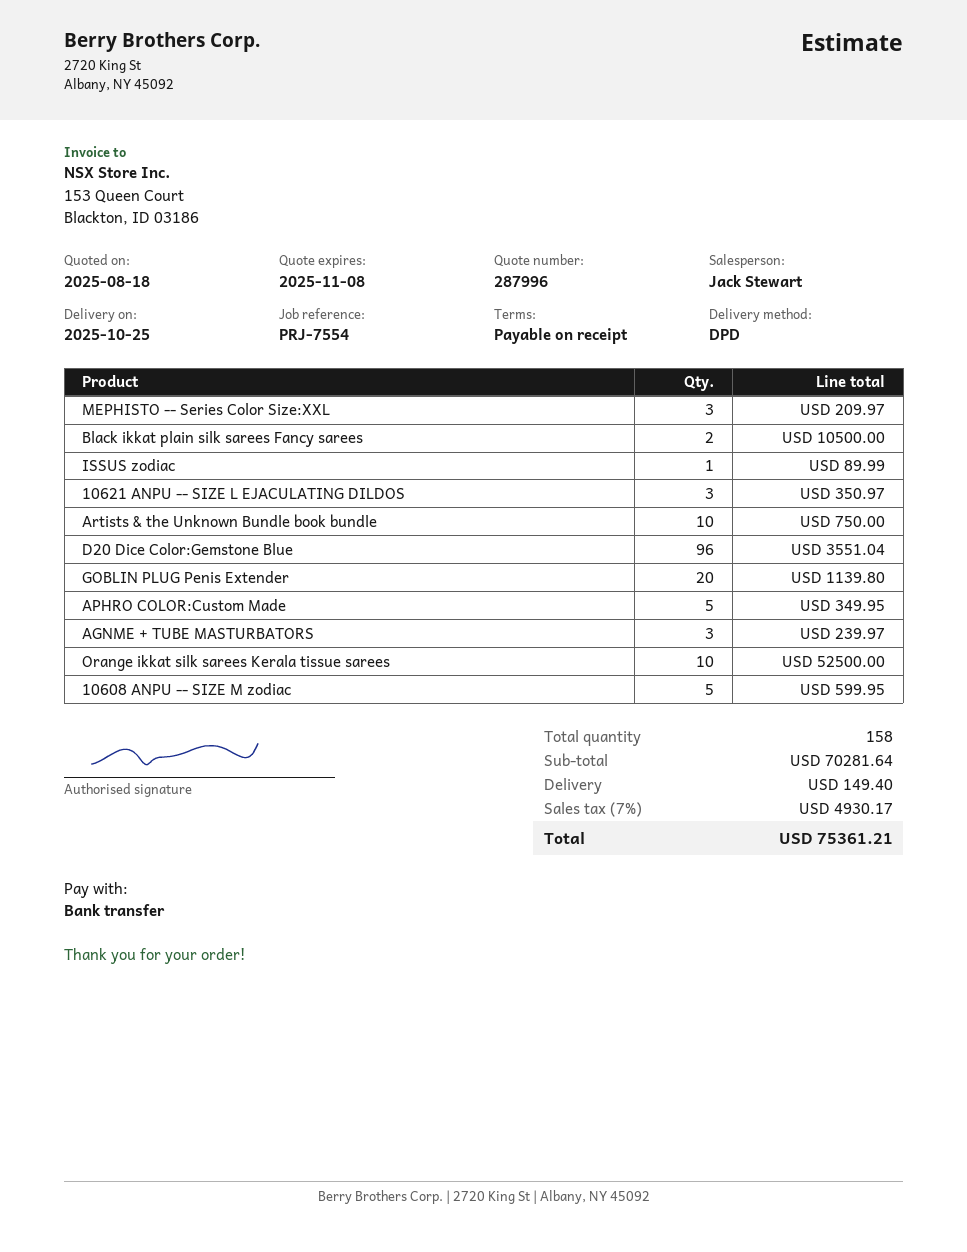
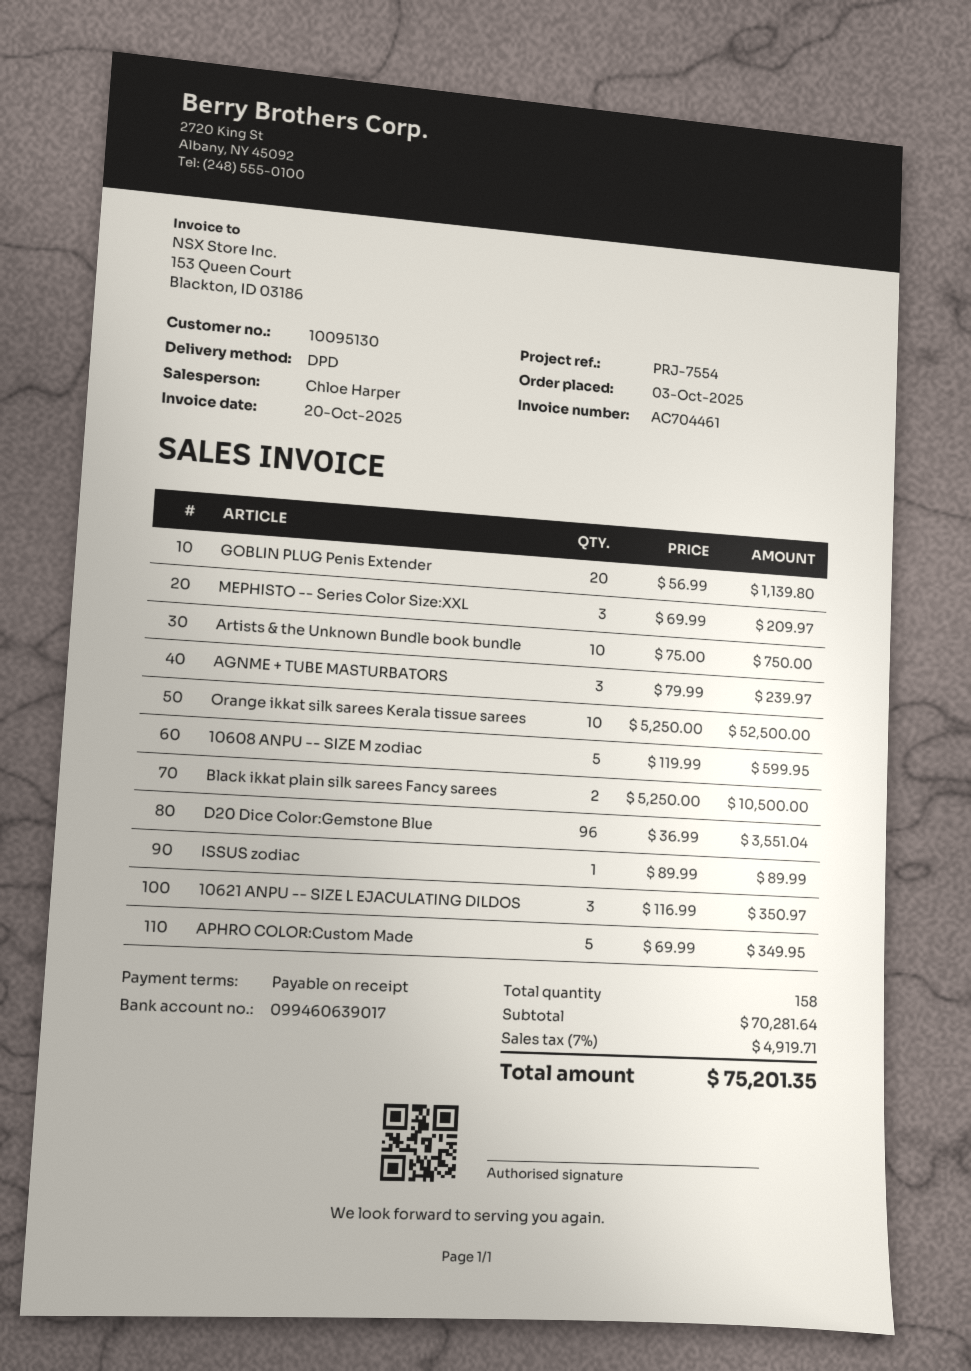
sales rep: Jack Stewart -> Chloe Harper
shipping: 149.40 -> none
tax: 7% = 4930.17 -> 7% = 4919.71
total: 75361.21 -> 75201.35

